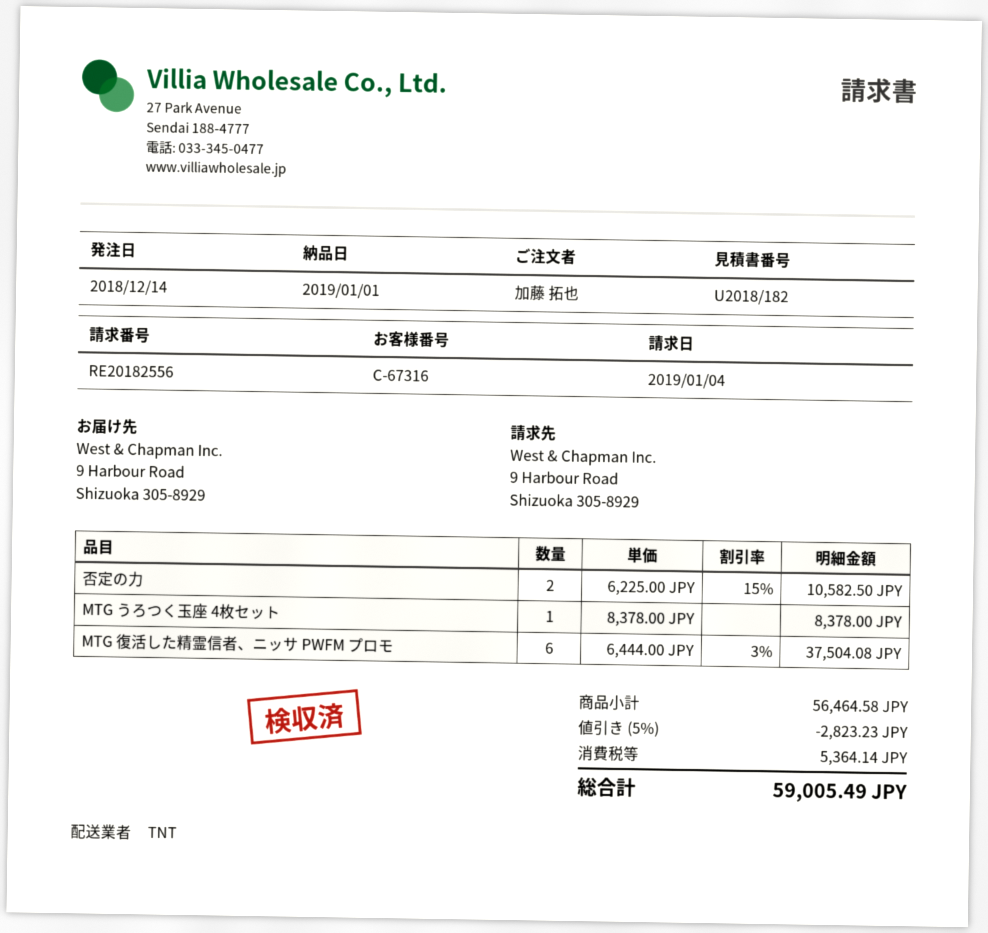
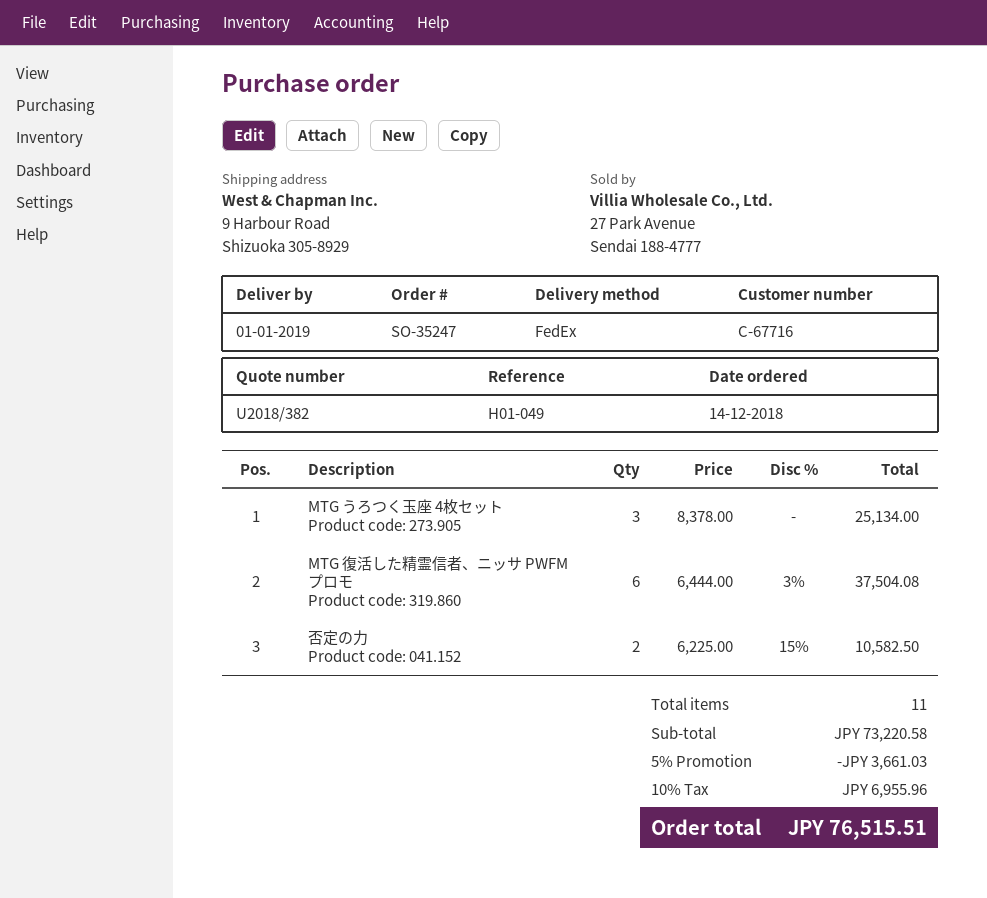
quote number: U2018/182 -> U2018/382
customer number: C-67316 -> C-67716
shipping method: TNT -> FedEx
MTG うろつく玉座 4枚セット: 1 x 8378.00 = 8378.00 -> 3 x 8378.00 = 25134.00
subtotal: 56464.58 -> 73220.58
discount: 5% = 2823.23 -> 5% = 3661.03
tax: 5364.14 -> 6955.96
total: 59005.49 -> 76515.51

